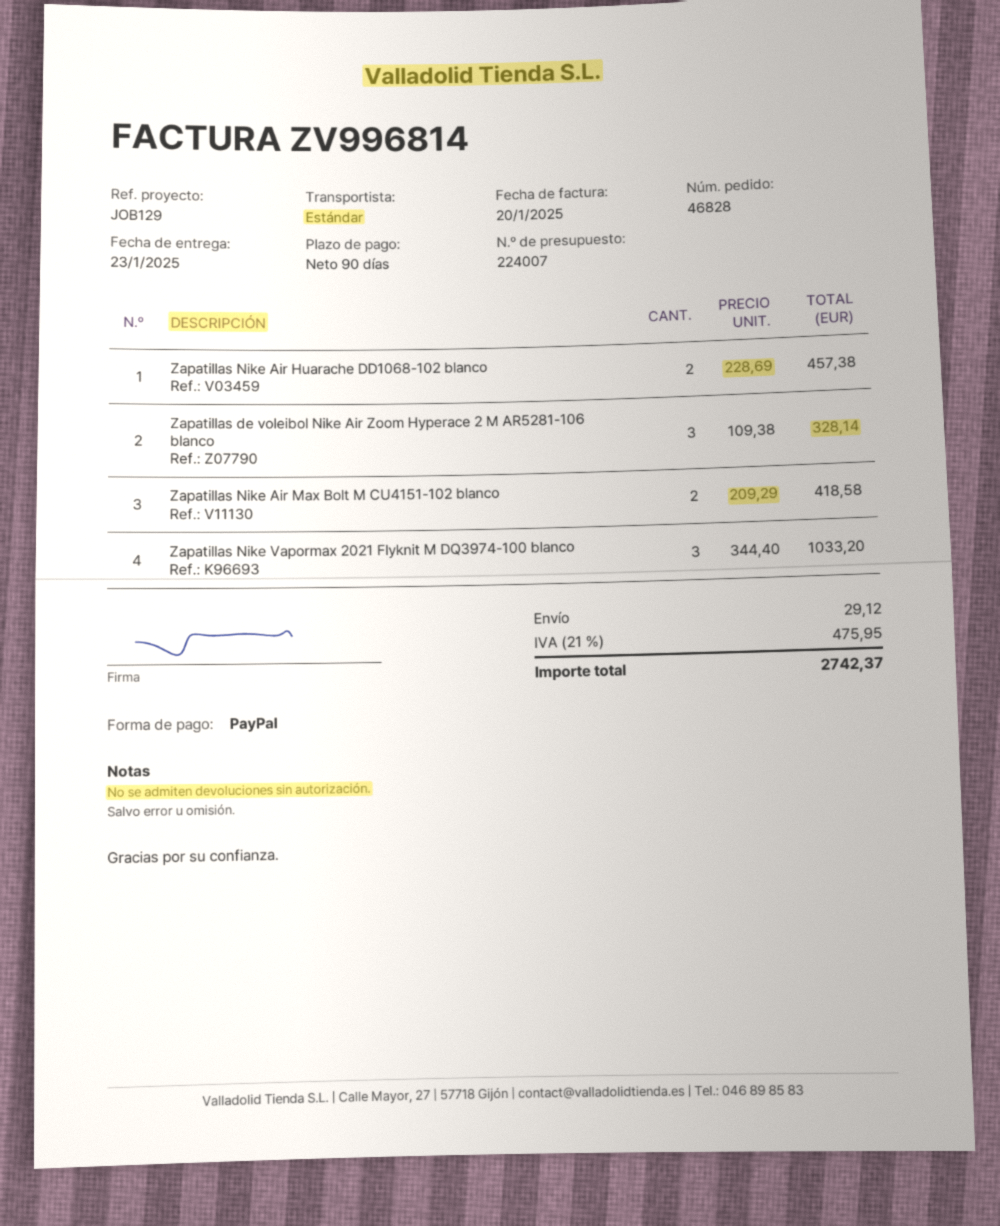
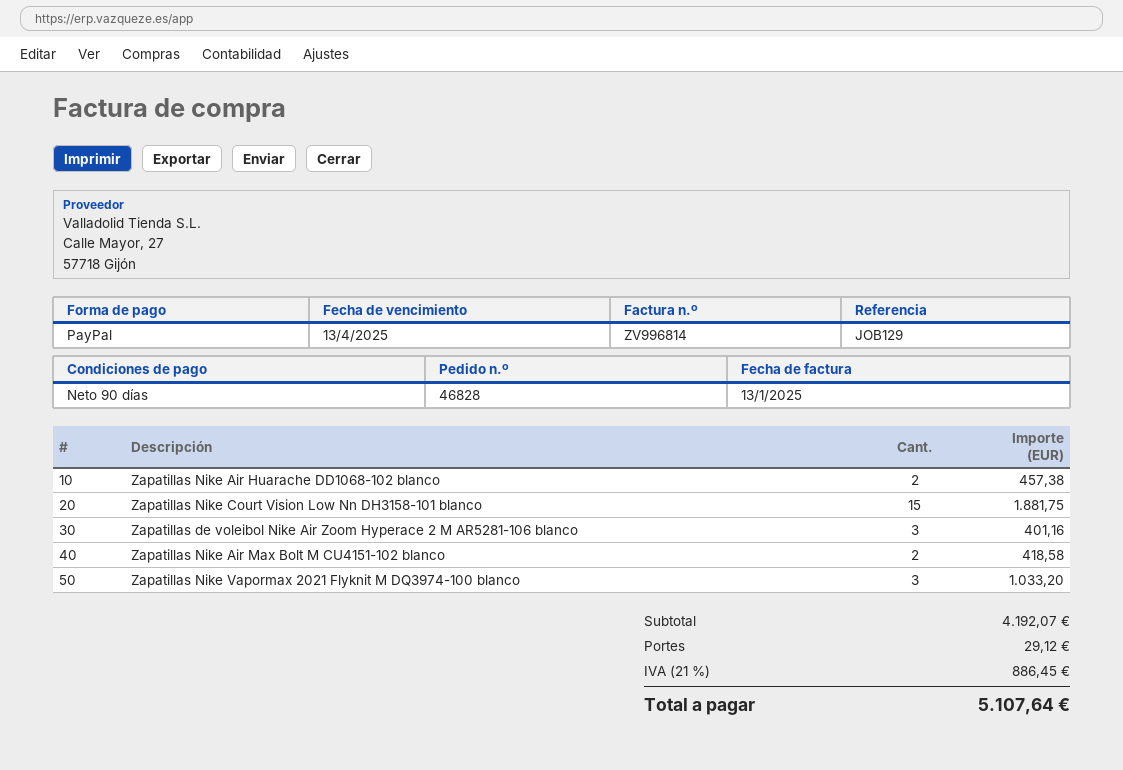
invoice date: 2025-01-20 -> 2025-01-13
Zapatillas de voleibol Nike Air Zoom Hyperace 2 M AR5281-106 blanco: 3 for 328.14 -> 3 for 401.16
Zapatillas Nike Court Vision Low Nn DH3158-101 blanco: none -> 15 for 1881.75
tax: 21% = 475.95 -> 21% = 886.45
total: 2742.37 -> 5107.64

